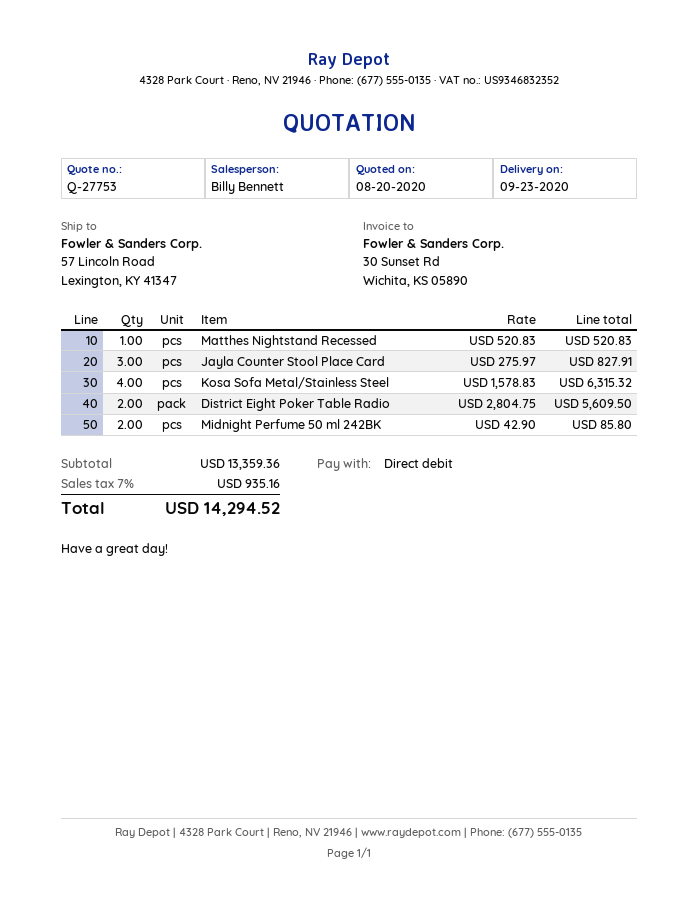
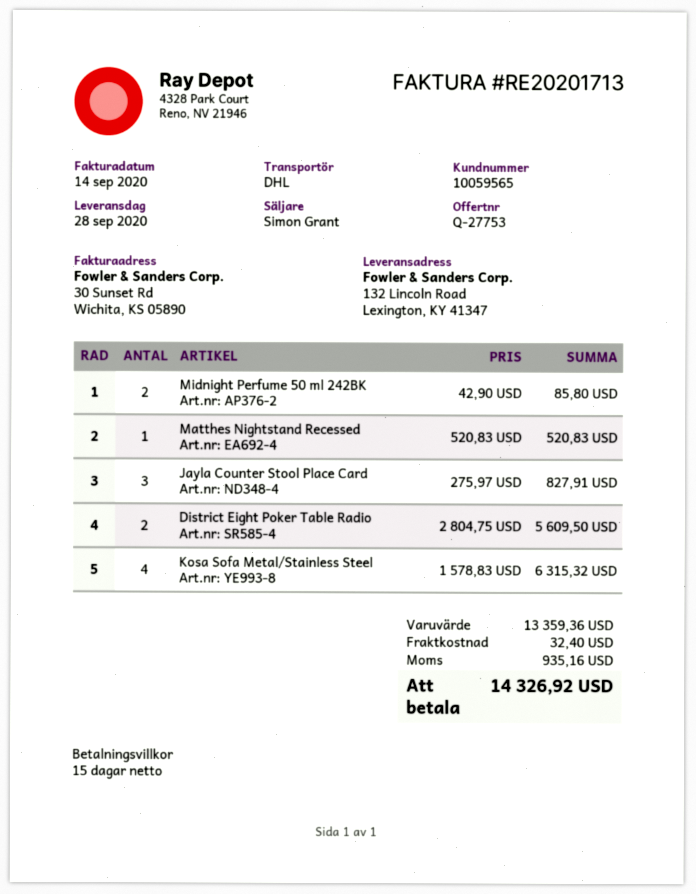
delivery date: 2020-09-23 -> 2020-09-28
sales rep: Billy Bennett -> Simon Grant
ship to: 57 Lincoln Road, Lexington, KY 41347 -> 132 Lincoln Road, Lexington, KY 41347
shipping: none -> 32.40
total: 14294.52 -> 14326.92

